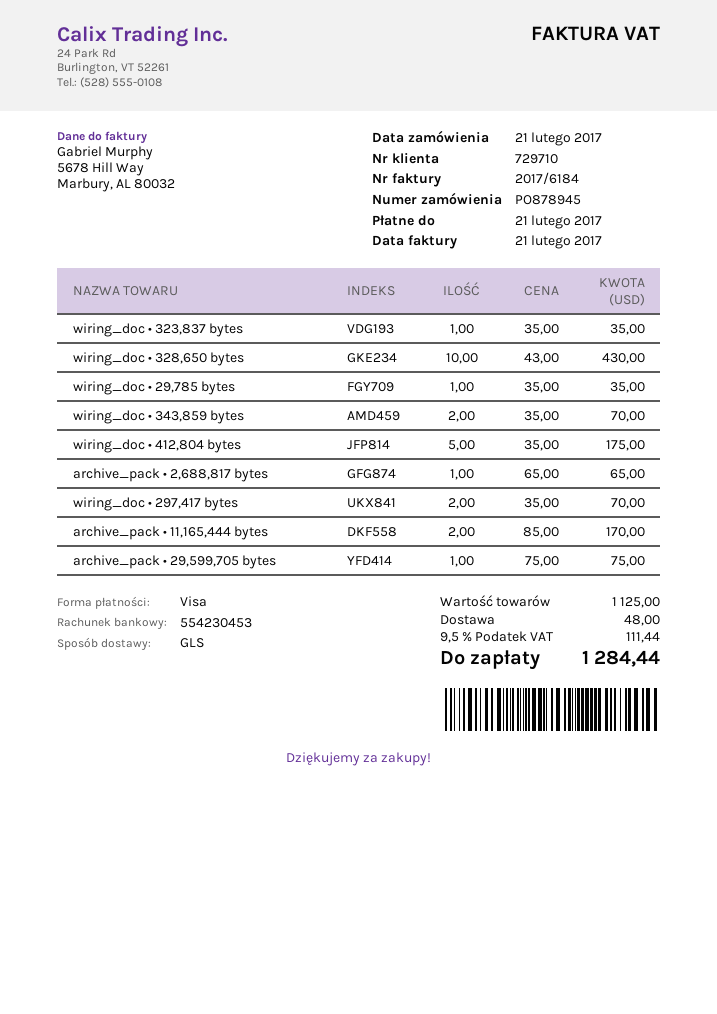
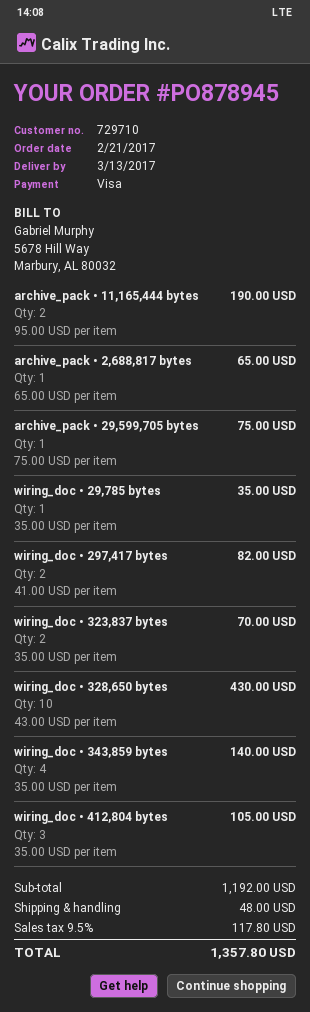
wiring_doc • 323,837 bytes: 1 x 35.00 = 35.00 -> 2 x 35.00 = 70.00
wiring_doc • 343,859 bytes: 2 x 35.00 = 70.00 -> 4 x 35.00 = 140.00
wiring_doc • 412,804 bytes: 5 x 35.00 = 175.00 -> 3 x 35.00 = 105.00
wiring_doc • 297,417 bytes: 2 x 35.00 = 70.00 -> 2 x 41.00 = 82.00
archive_pack • 11,165,444 bytes: 2 x 85.00 = 170.00 -> 2 x 95.00 = 190.00
subtotal: 1125.00 -> 1192.00
tax: 9.5% = 111.44 -> 9.5% = 117.80
total: 1284.44 -> 1357.80

